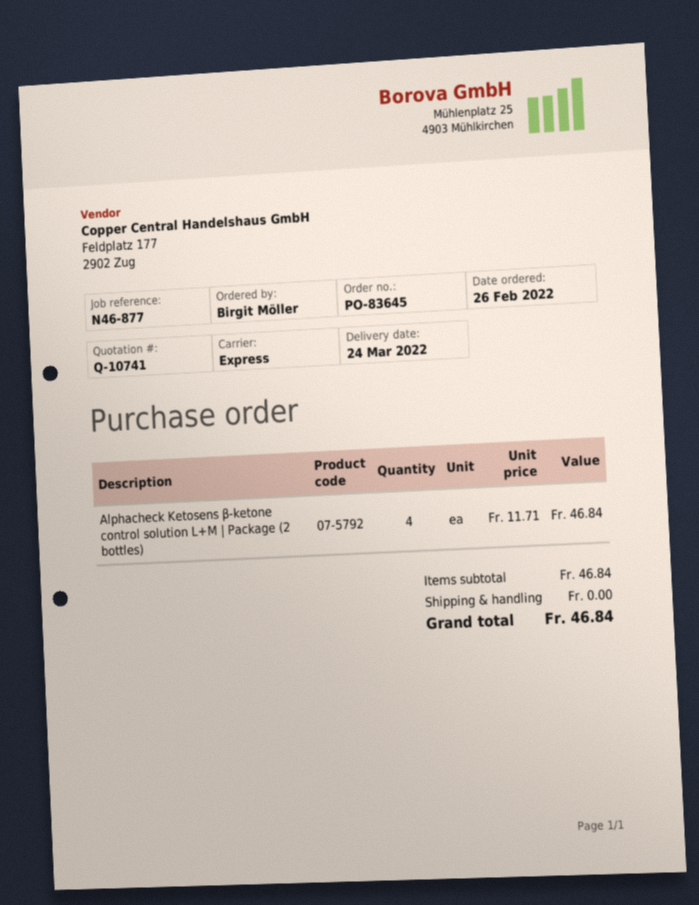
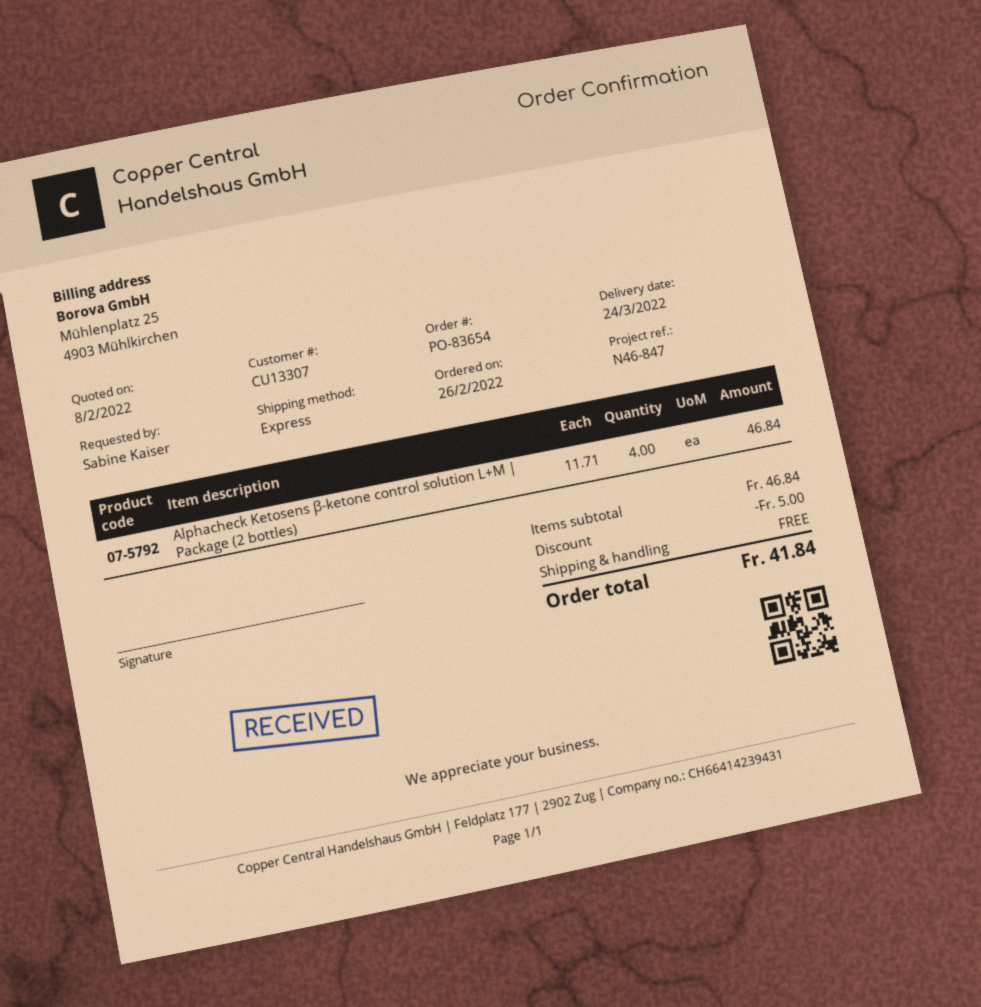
order number: PO-83645 -> PO-83654
reference: N46-877 -> N46-847
ordered by: Birgit Möller -> Sabine Kaiser
discount: none -> 5.00
total: 46.84 -> 41.84

